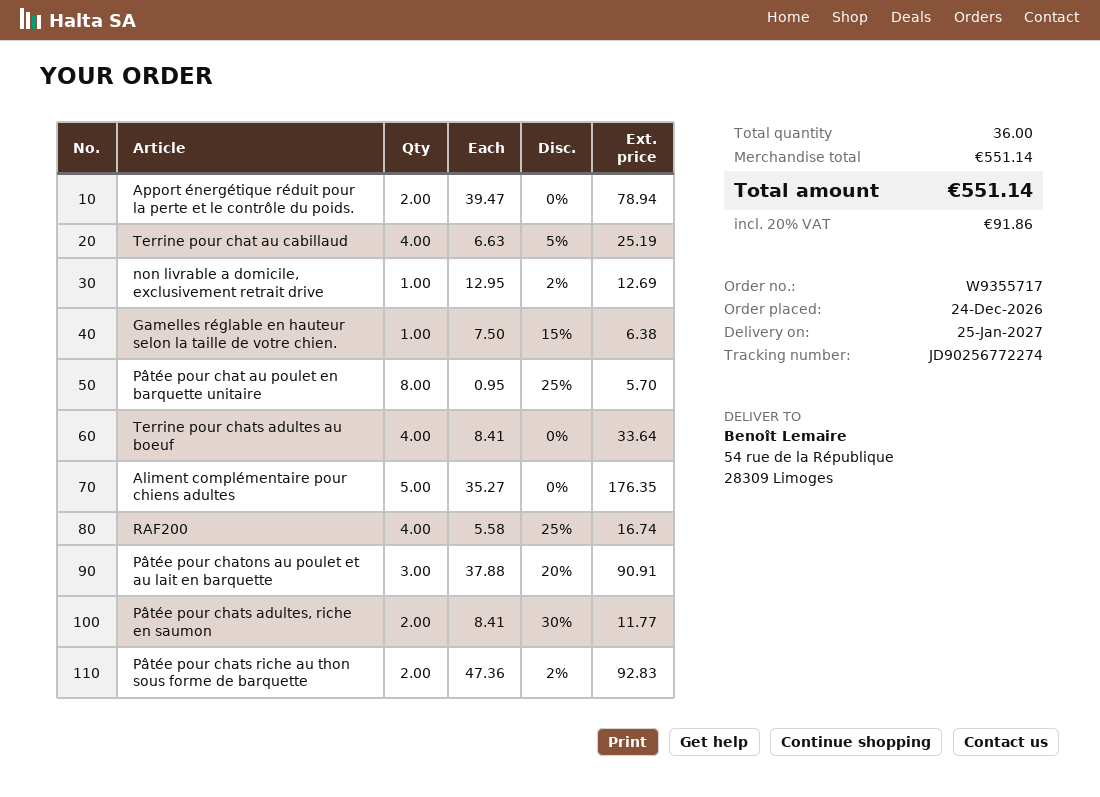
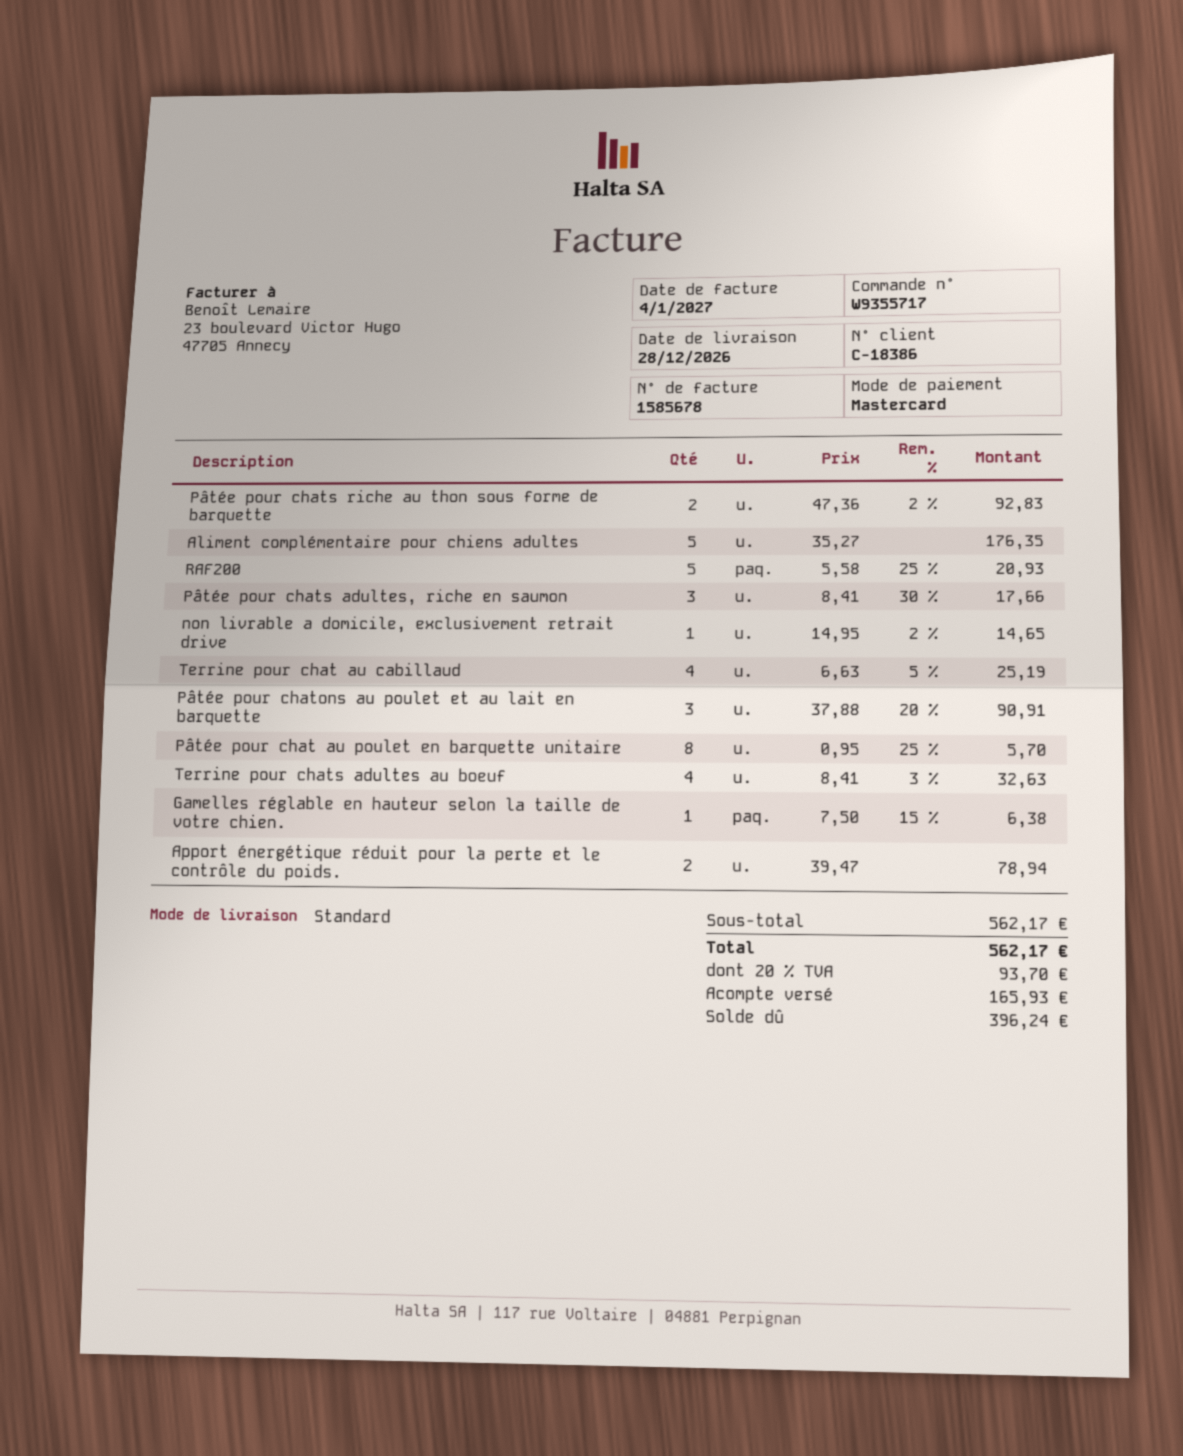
delivery date: 2027-01-25 -> 2026-12-28
non livrable a domicile, exclusivement retrait drive: 1 x 12.95 - 2% = 12.69 -> 1 x 14.95 - 2% = 14.65
Terrine pour chats adultes au boeuf: 4 x 8.41 = 33.64 -> 4 x 8.41 - 3% = 32.63
RAF200: 4 x 5.58 - 25% = 16.74 -> 5 x 5.58 - 25% = 20.93
Pâtée pour chats adultes, riche en saumon: 2 x 8.41 - 30% = 11.77 -> 3 x 8.41 - 30% = 17.66
subtotal: 551.14 -> 562.17
tax: 20% = 91.86 -> 20% = 93.70
total: 551.14 -> 562.17

